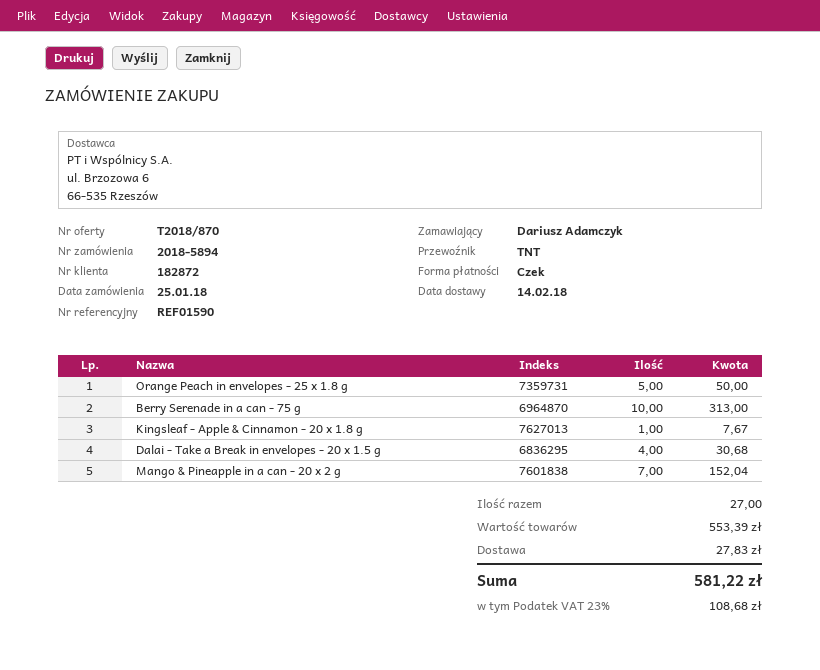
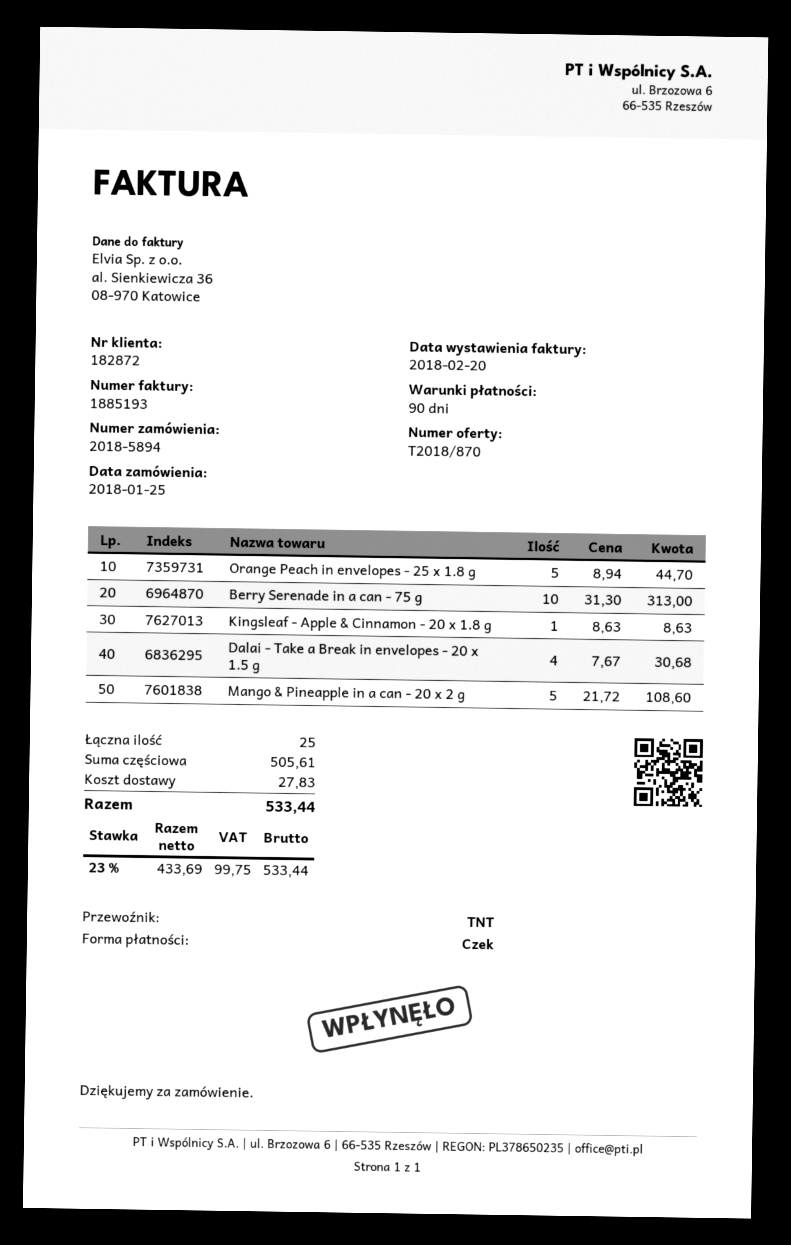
Orange Peach in envelopes - 25 x 1.8 g: 5 for 50.00 -> 5 for 44.70
Kingsleaf - Apple & Cinnamon - 20 x 1.8 g: 1 for 7.67 -> 1 for 8.63
Mango & Pineapple in a can - 20 x 2 g: 7 for 152.04 -> 5 for 108.60
total quantity: 27 -> 25
subtotal: 553.39 -> 505.61
tax: 23% = 108.68 -> 23% = 99.75
total: 581.22 -> 533.44

